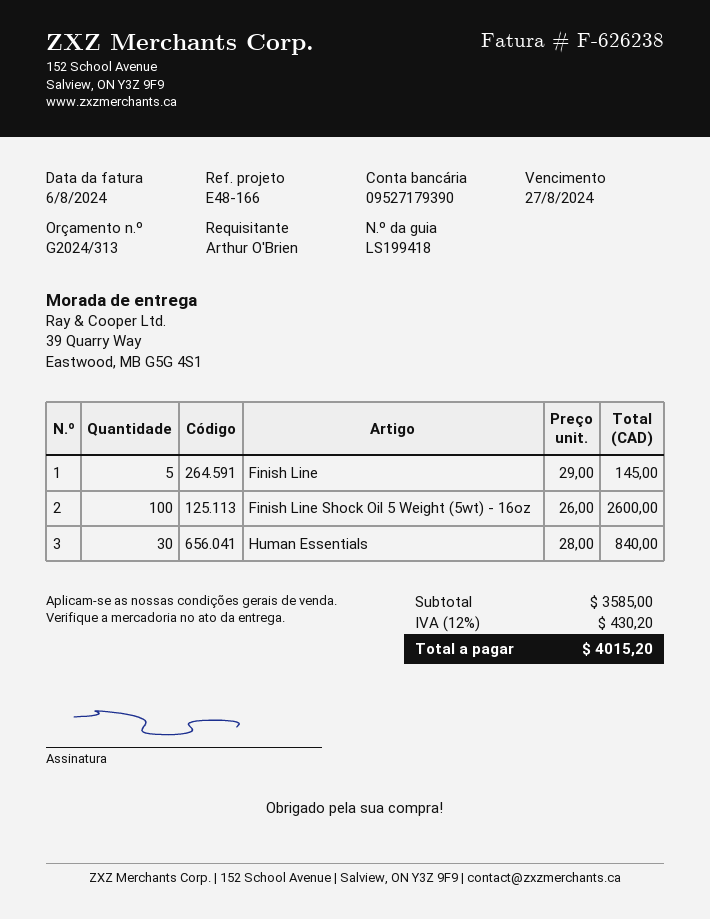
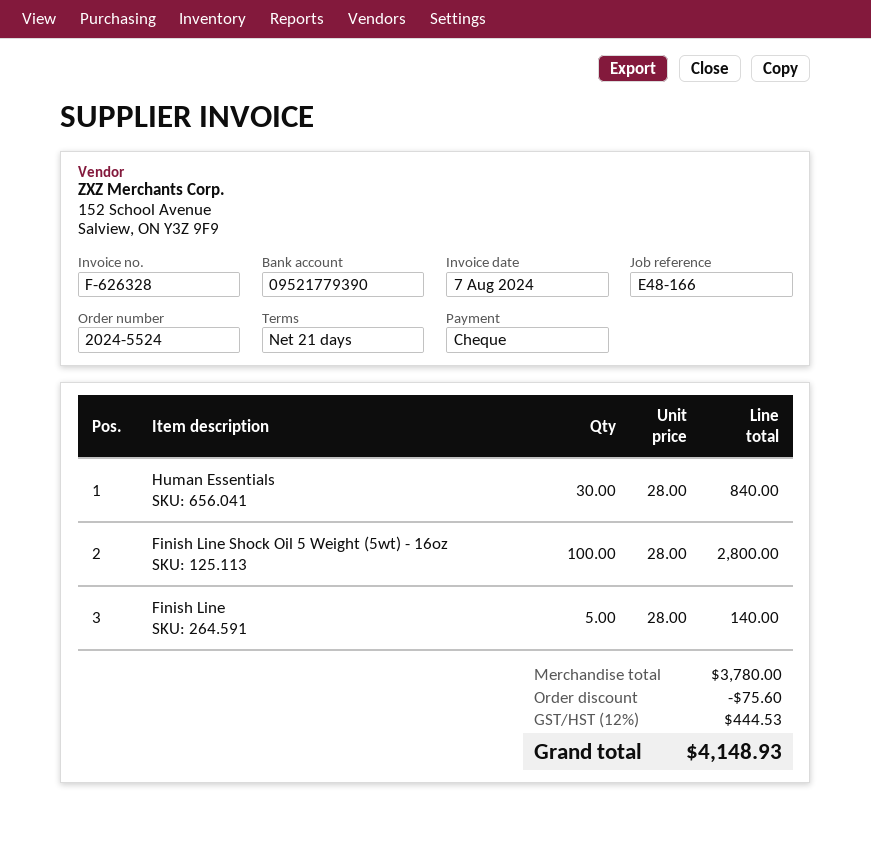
invoice number: F-626238 -> F-626328
invoice date: 2024-08-06 -> 2024-08-07
bank account: 09527179390 -> 09521779390
Finish Line: 5 x 29.00 = 145.00 -> 5 x 28.00 = 140.00
Finish Line Shock Oil 5 Weight (5wt) - 16oz: 100 x 26.00 = 2600.00 -> 100 x 28.00 = 2800.00
subtotal: 3585.00 -> 3780.00
discount: none -> 75.60
tax: 12% = 430.20 -> 12% = 444.53
total: 4015.20 -> 4148.93

